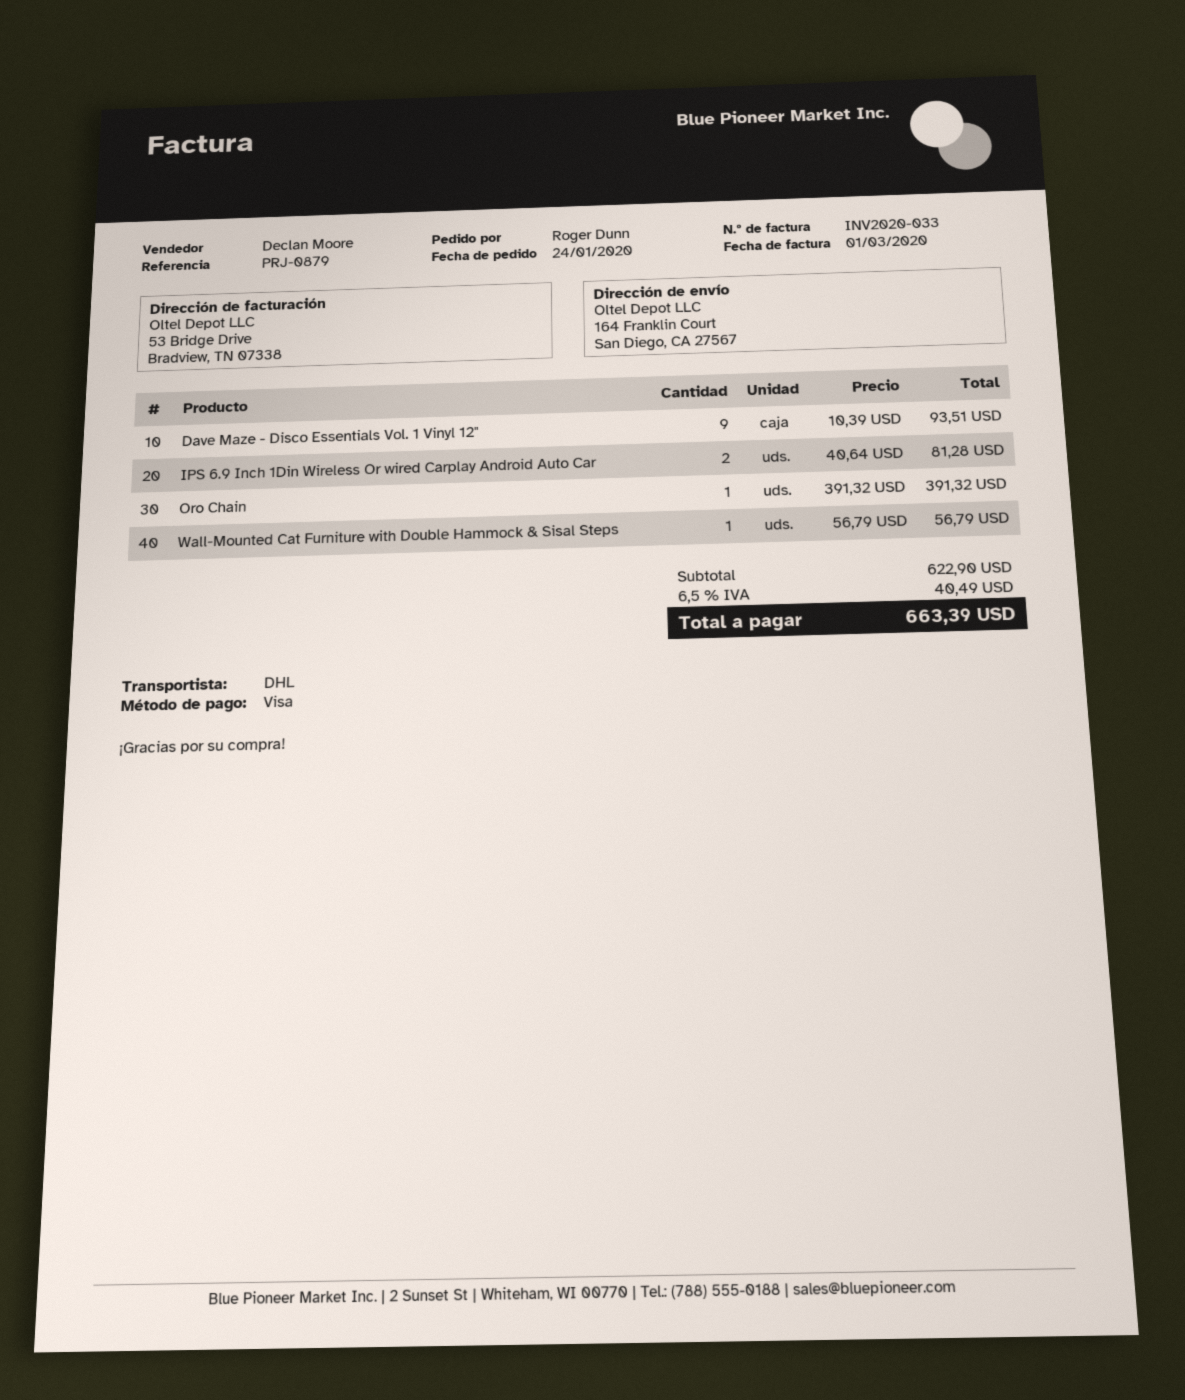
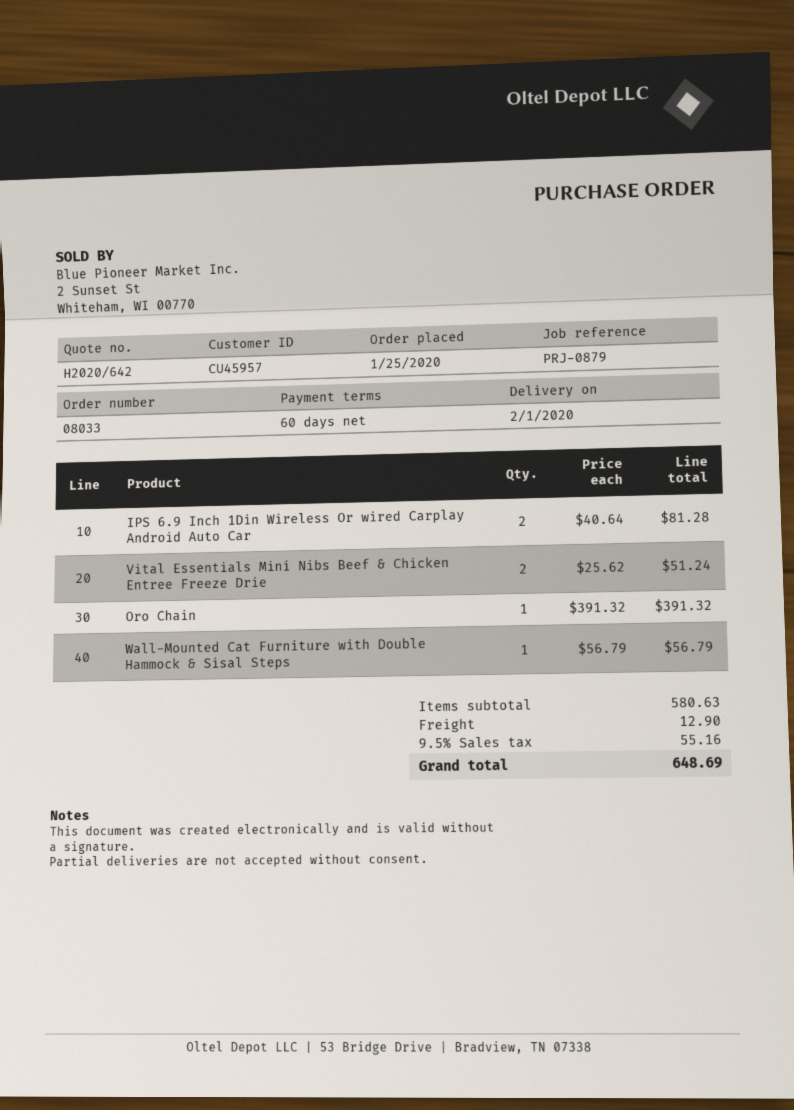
order date: 2020-01-24 -> 2020-01-25
Dave Maze - Disco Essentials Vol. 1 Vinyl 12": 9 x 10.39 = 93.51 -> none
Vital Essentials Mini Nibs Beef & Chicken Entree Freeze Drie: none -> 2 x 25.62 = 51.24
subtotal: 622.90 -> 580.63
shipping: none -> 12.90
tax: 6.5% = 40.49 -> 9.5% = 55.16
total: 663.39 -> 648.69

